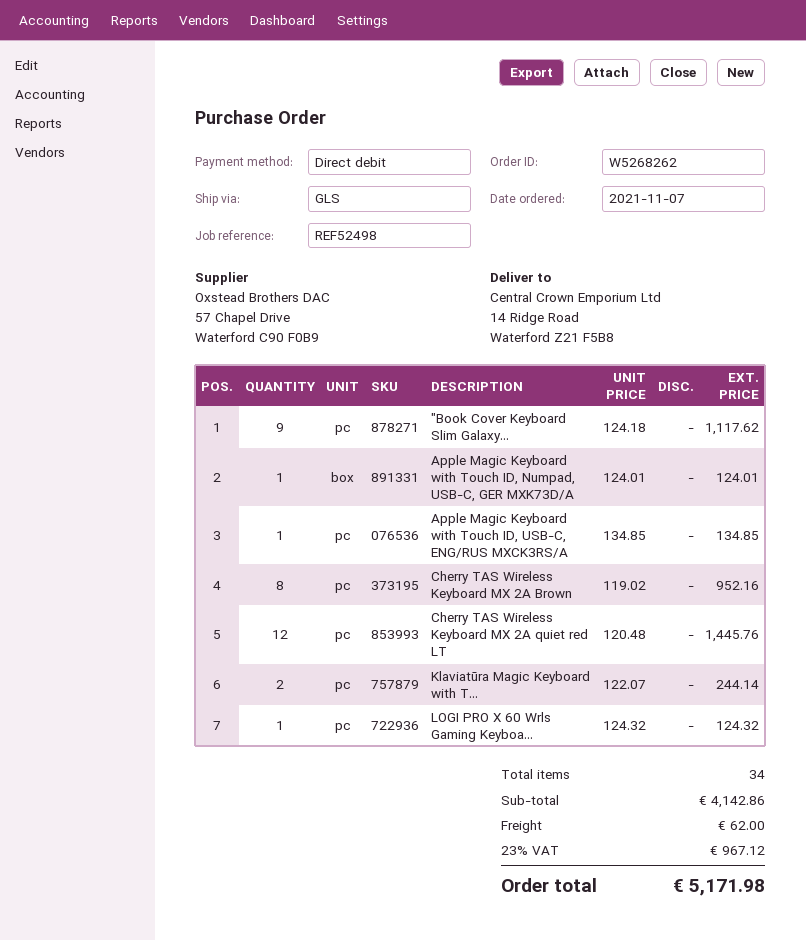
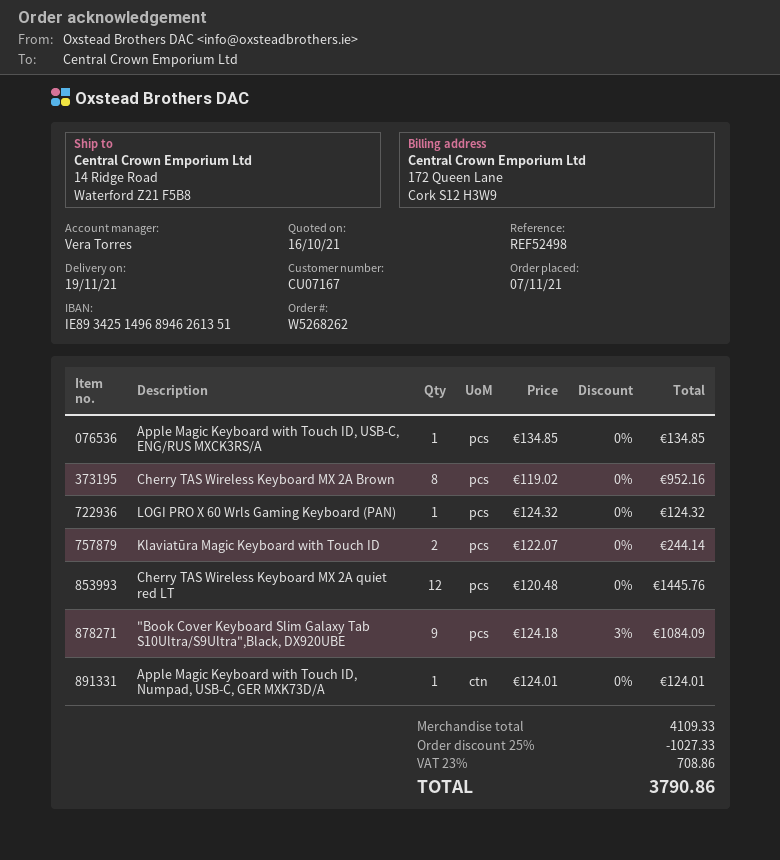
"Book Cover Keyboard Slim Galaxy...: 9 x 124.18 = 1117.62 -> 9 x 124.18 - 3% = 1084.09
subtotal: 4142.86 -> 4109.33
discount: none -> 25% = 1027.33
shipping: 62.00 -> none
tax: 23% = 967.12 -> 23% = 708.86
total: 5171.98 -> 3790.86

